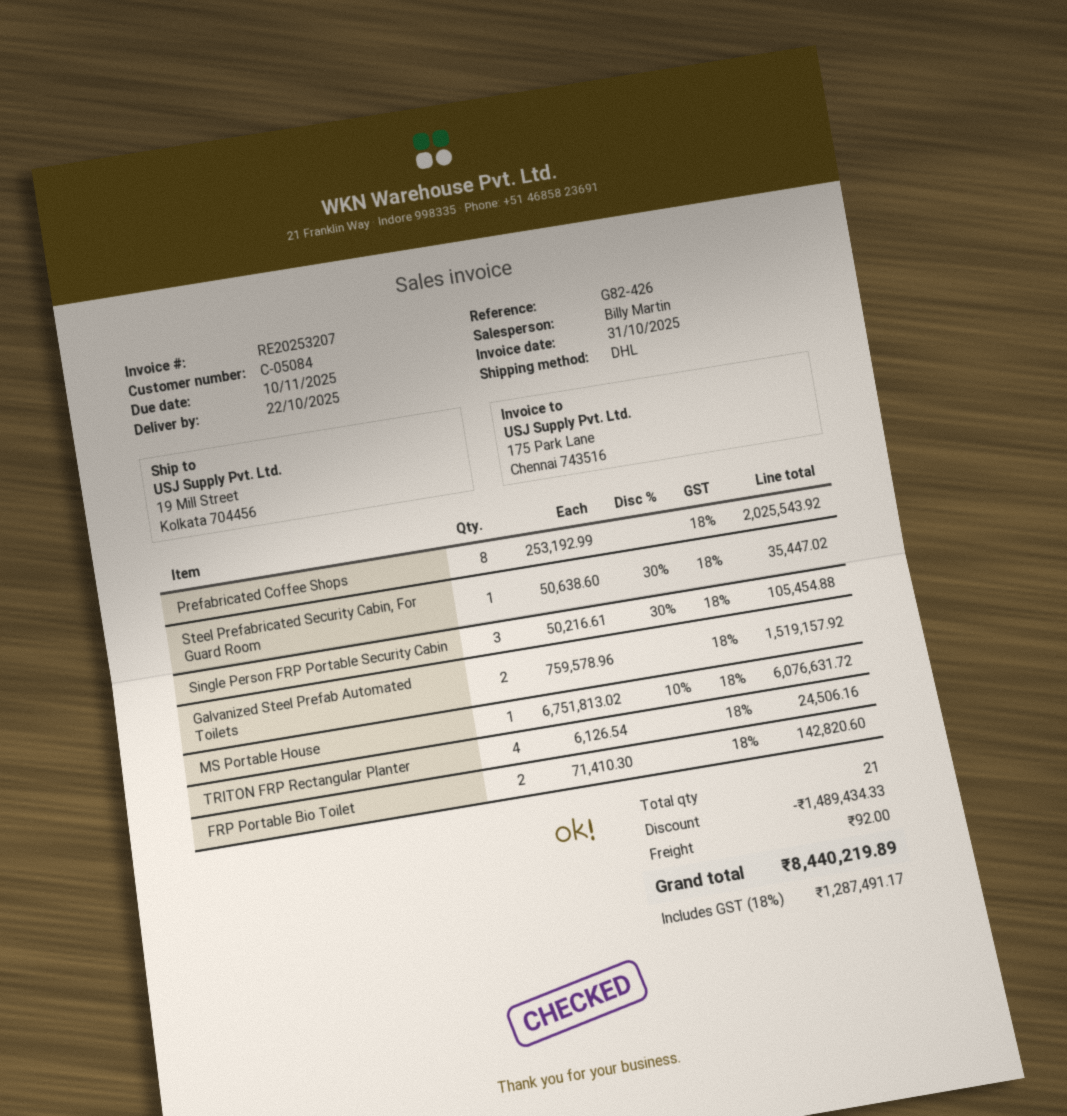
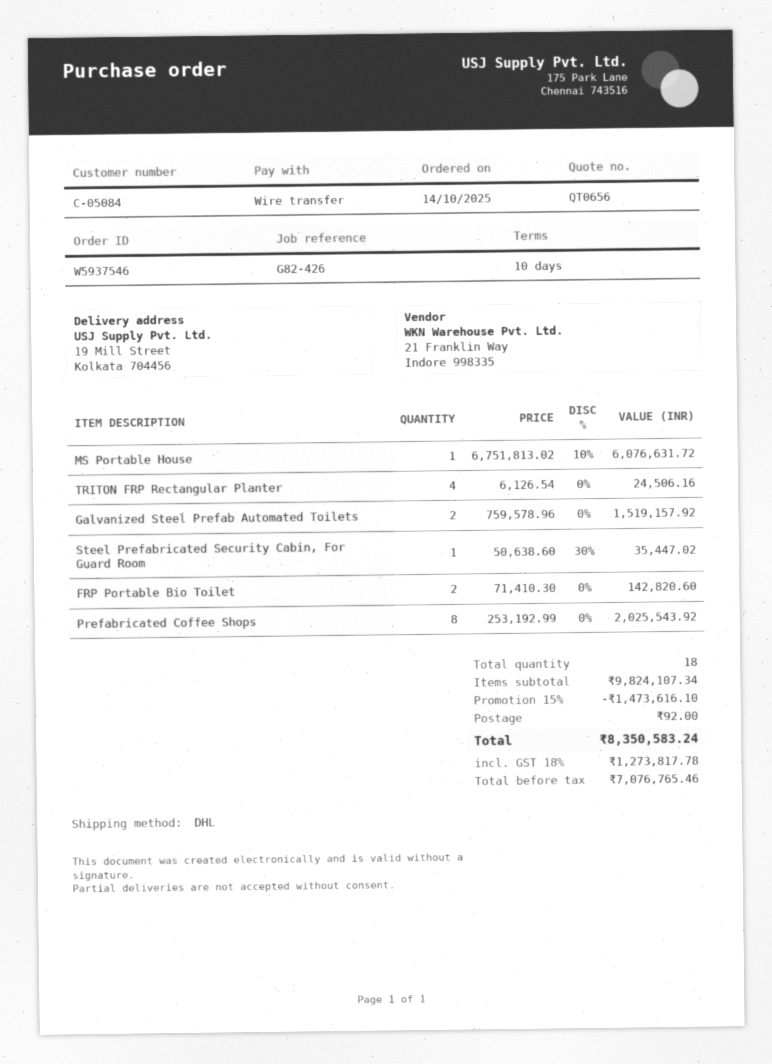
Single Person FRP Portable Security Cabin: 3 x 50216.61 - 30% = 105454.88 -> none
total quantity: 21 -> 18
discount: 1489434.33 -> 1473616.10
tax: 18% = 1287491.17 -> 18% = 1273817.78
total: 8440219.89 -> 8350583.24

